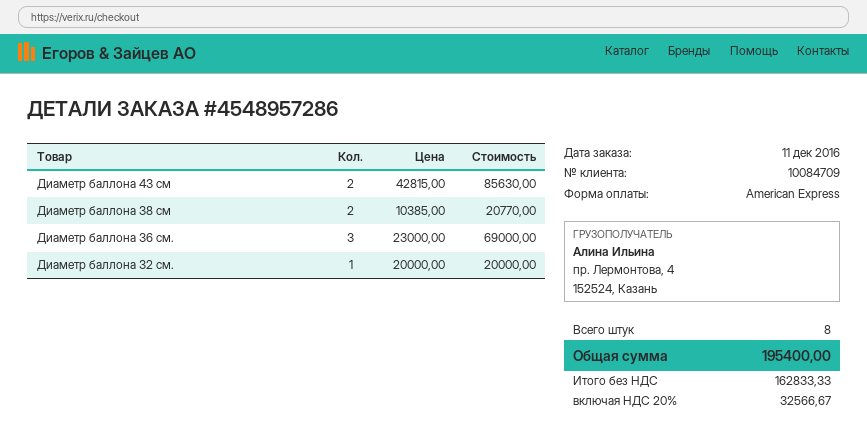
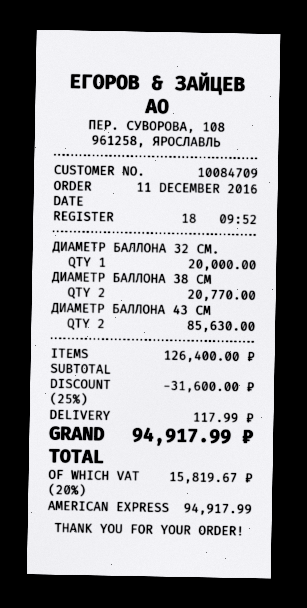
Диаметр баллона 36 см.: 3 for 69000.00 -> none
discount: none -> 25% = 31600.00
shipping: none -> 117.99
tax: 20% = 32566.67 -> 20% = 15819.67
total: 195400.00 -> 94917.99

